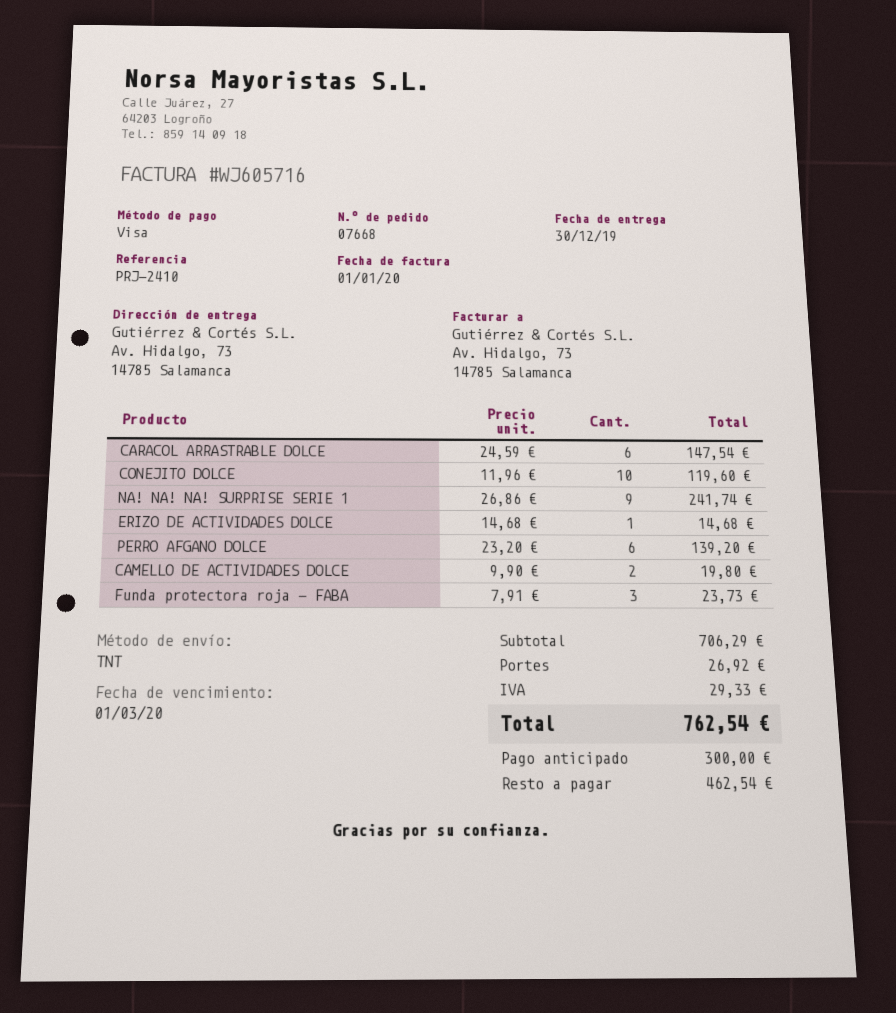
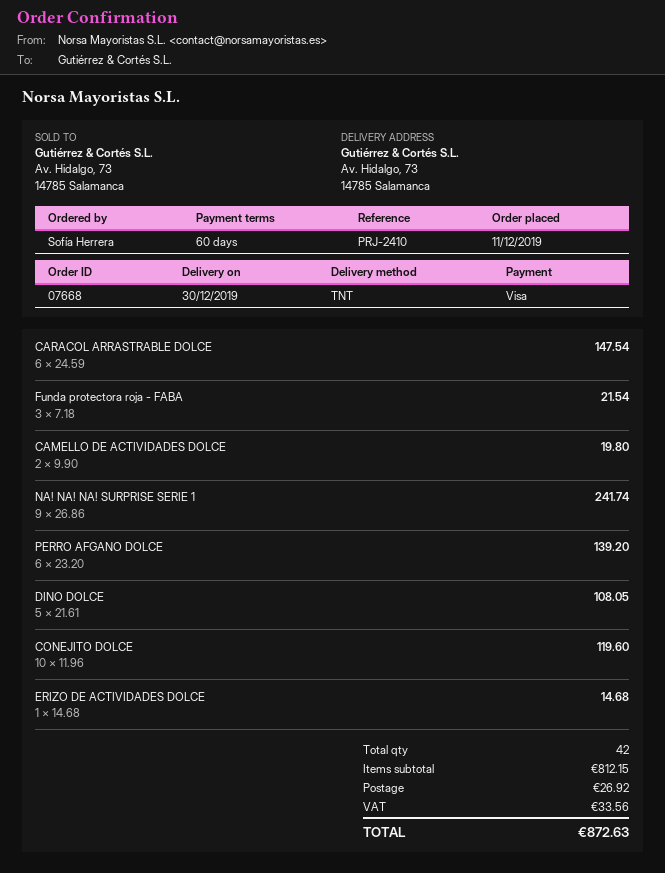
Funda protectora roja - FABA: 3 x 7.91 = 23.73 -> 3 x 7.18 = 21.54
DINO DOLCE: none -> 5 x 21.61 = 108.05
subtotal: 706.29 -> 812.15
tax: 29.33 -> 33.56
total: 762.54 -> 872.63

